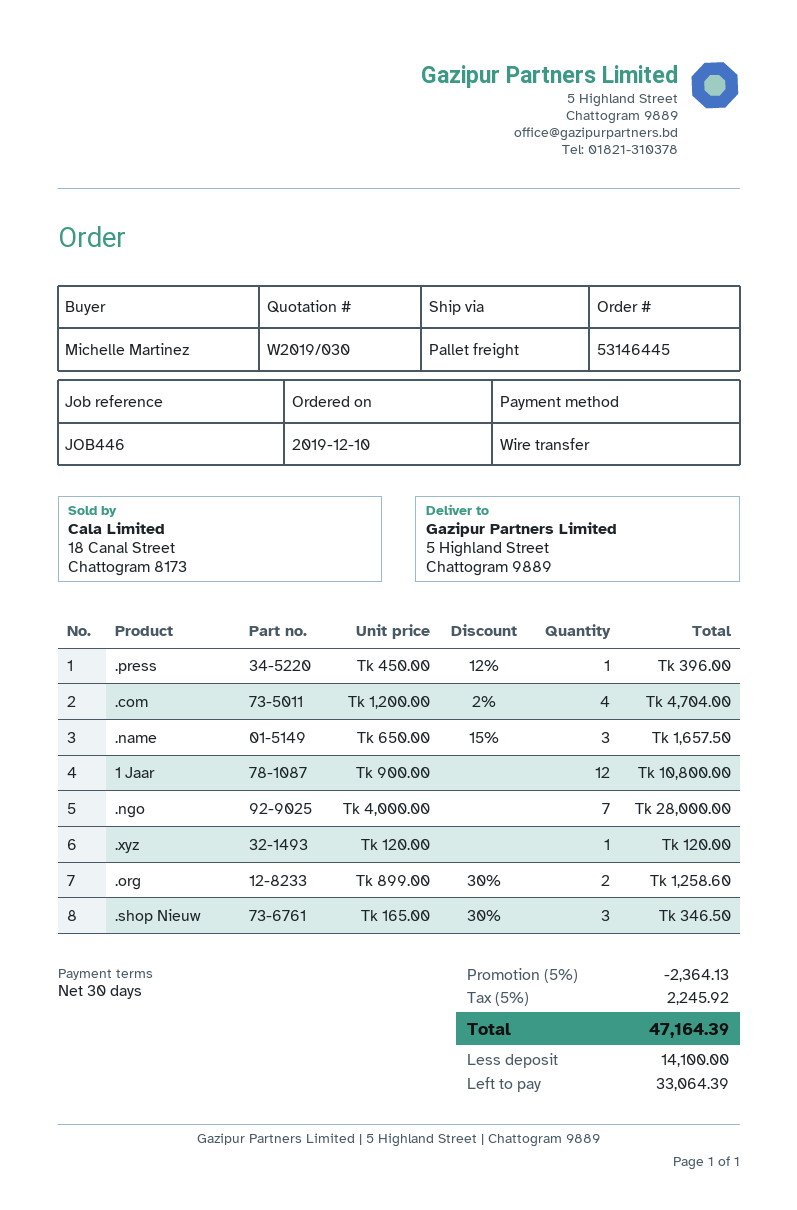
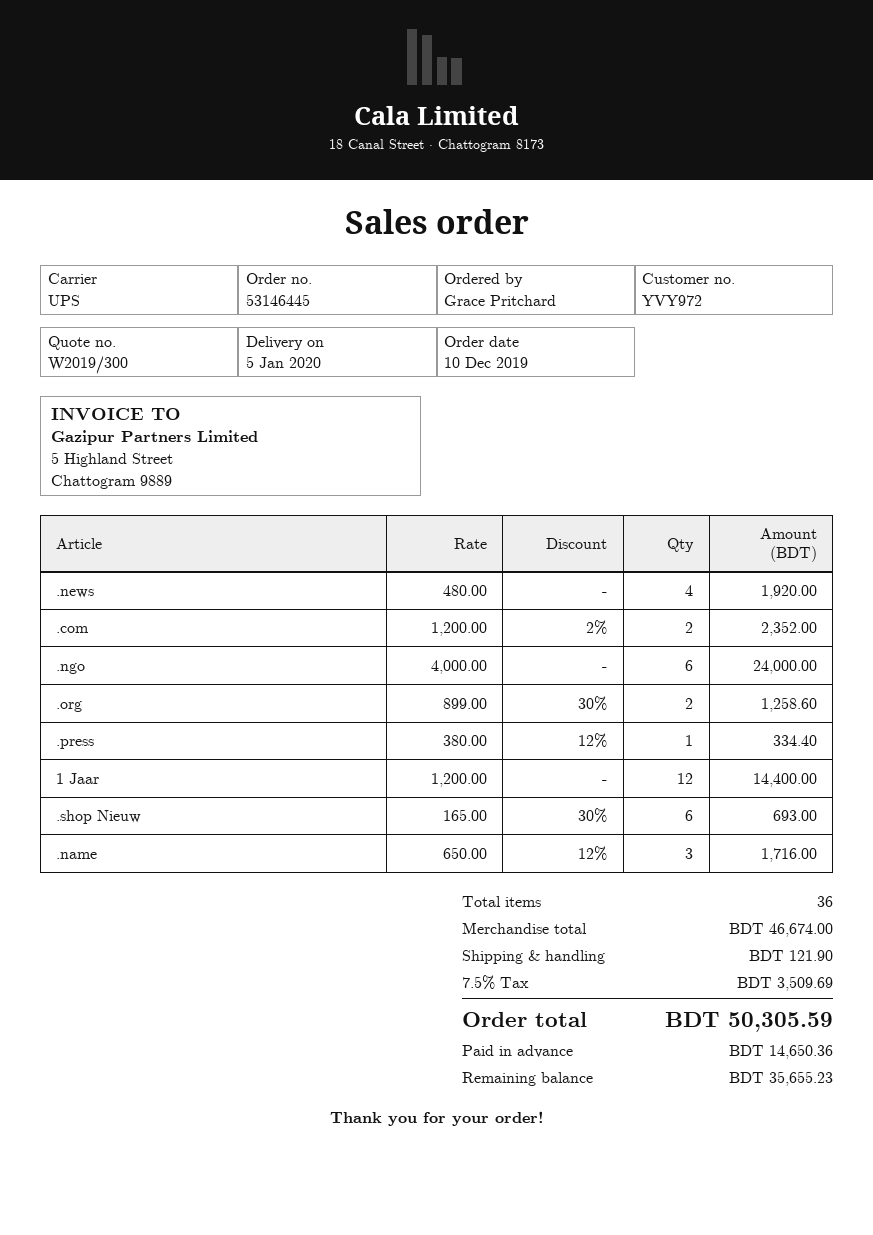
quote number: W2019/030 -> W2019/300
ordered by: Michelle Martinez -> Grace Pritchard
shipping method: pallet freight -> UPS
.press: 1 x 450.00 - 12% = 396.00 -> 1 x 380.00 - 12% = 334.40
.com: 4 x 1200.00 - 2% = 4704.00 -> 2 x 1200.00 - 2% = 2352.00
.name: 3 x 650.00 - 15% = 1657.50 -> 3 x 650.00 - 12% = 1716.00
1 Jaar: 12 x 900.00 = 10800.00 -> 12 x 1200.00 = 14400.00
.ngo: 7 x 4000.00 = 28000.00 -> 6 x 4000.00 = 24000.00
.xyz: 1 x 120.00 = 120.00 -> none
.shop Nieuw: 3 x 165.00 - 30% = 346.50 -> 6 x 165.00 - 30% = 693.00
.news: none -> 4 x 480.00 = 1920.00
discount: 5% = 2364.13 -> none
shipping: none -> 121.90
tax: 5% = 2245.92 -> 7.5% = 3509.69
total: 47164.39 -> 50305.59
deposit: 14100.00 -> 14650.36
balance: 33064.39 -> 35655.23

